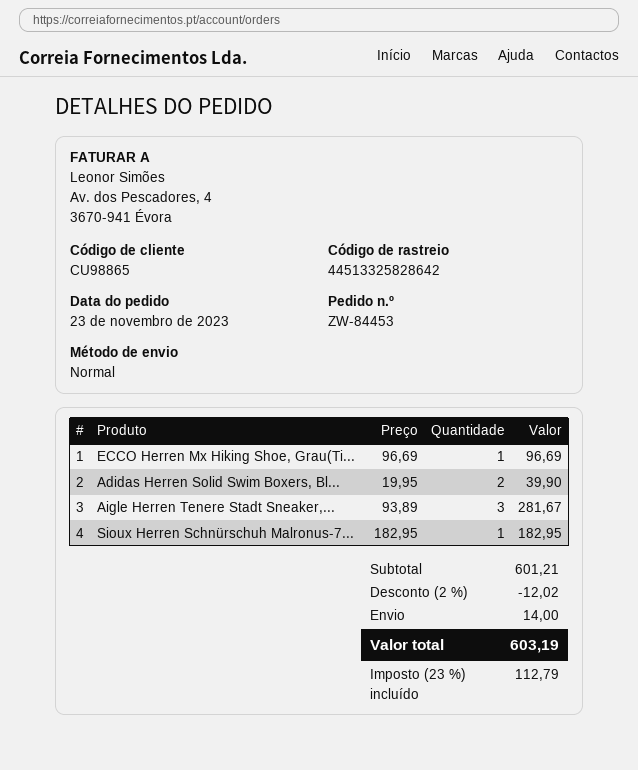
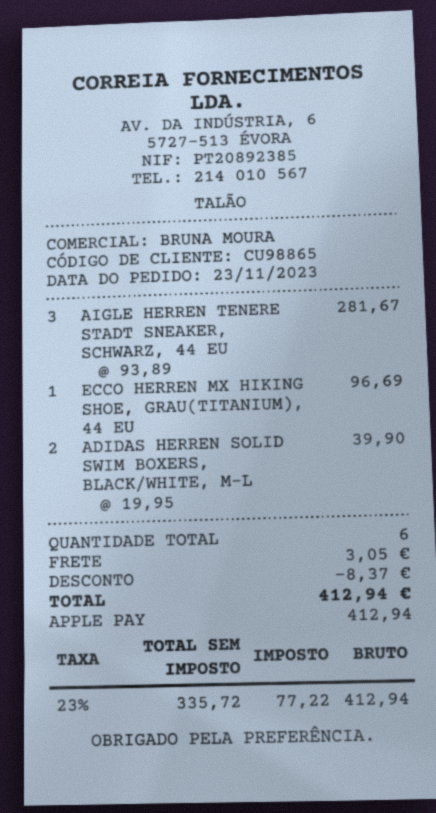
Sioux Herren Schnürschuh Malronus-7...: 1 x 182.95 = 182.95 -> none
discount: 12.02 -> 8.37
shipping: 14.00 -> 3.05
tax: 23% = 112.79 -> 23% = 77.22
total: 603.19 -> 412.94

